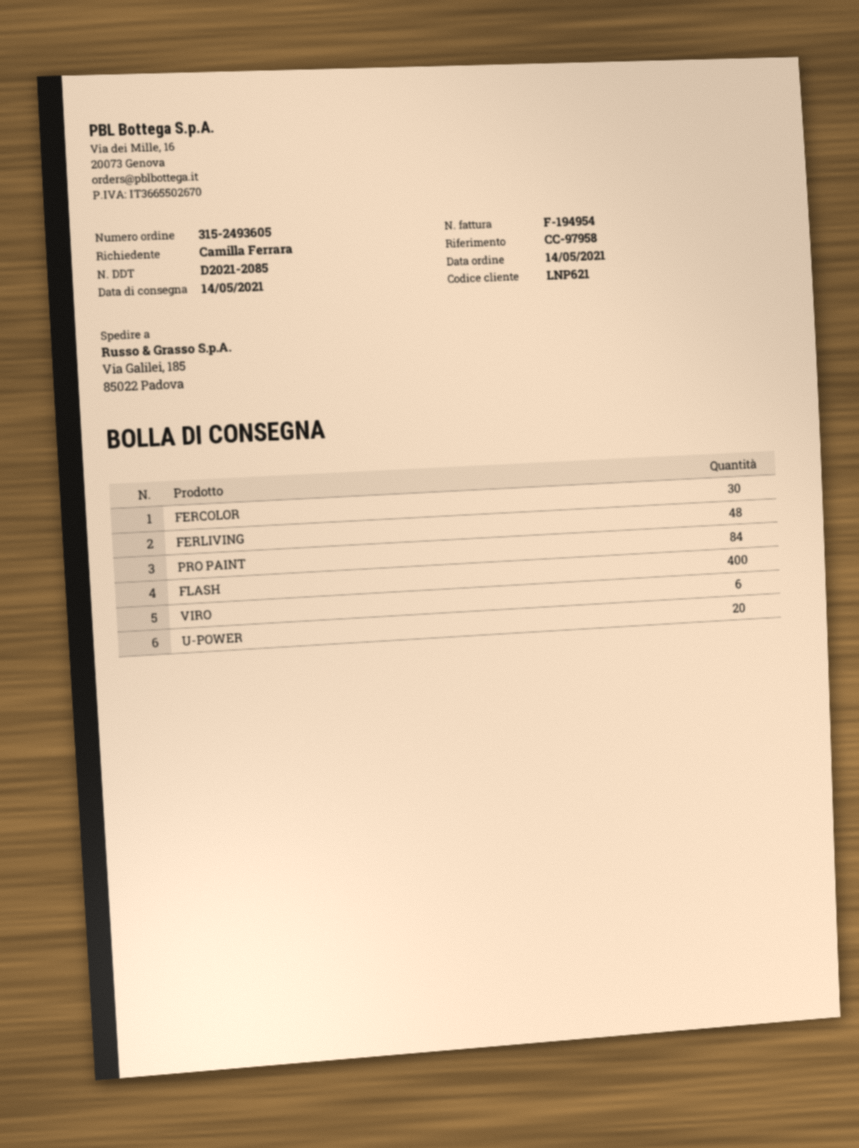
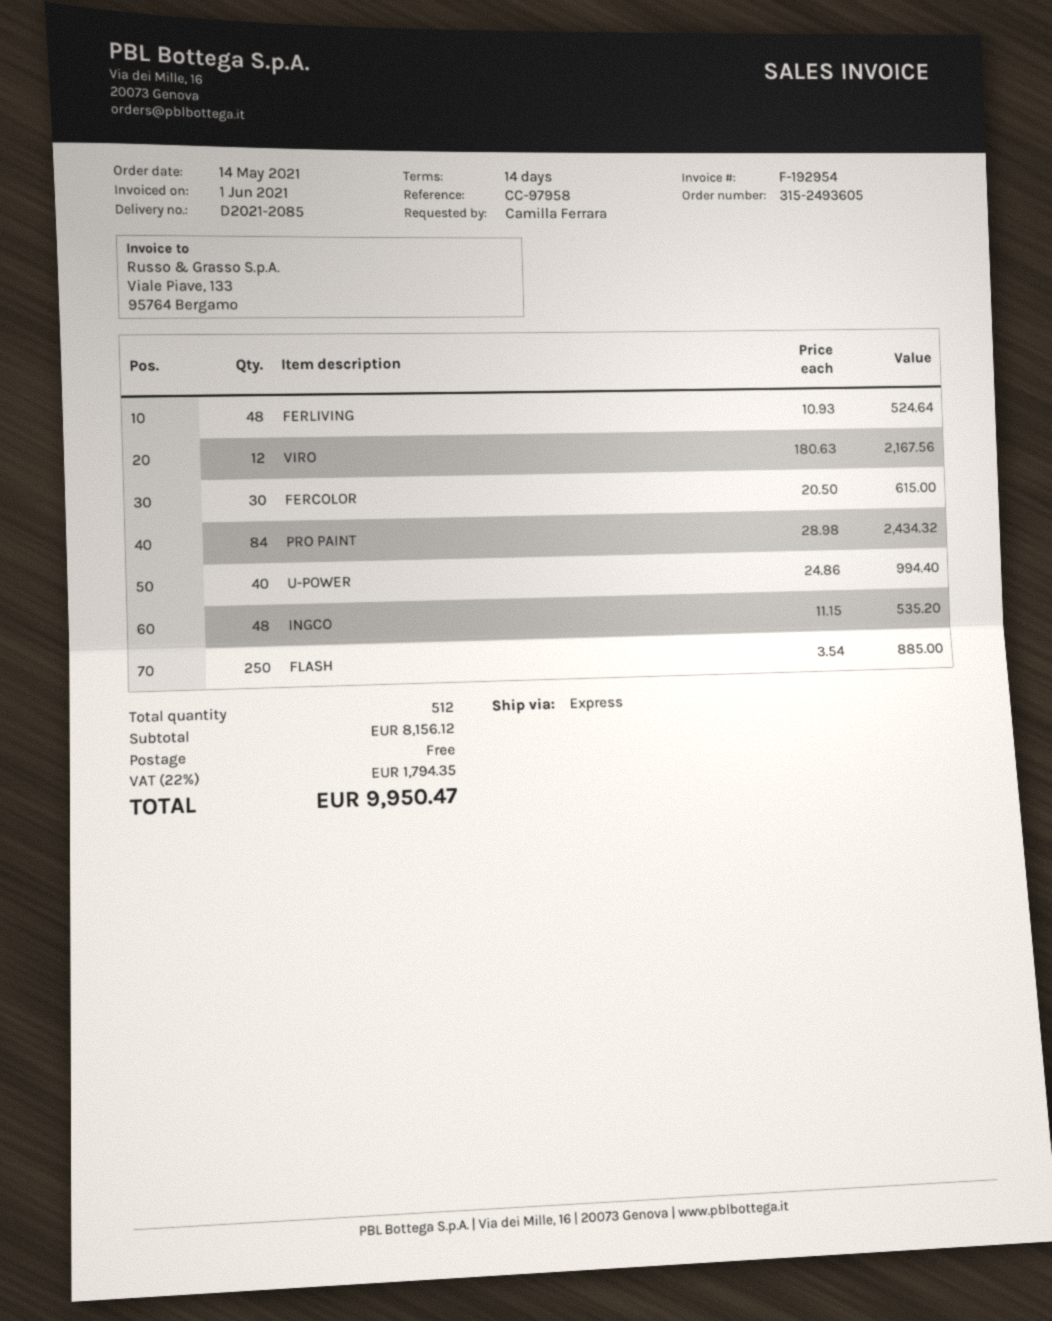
invoice number: F-194954 -> F-192954
FLASH: 400 -> 250
VIRO: 6 -> 12
U-POWER: 20 -> 40
INGCO: none -> 48

